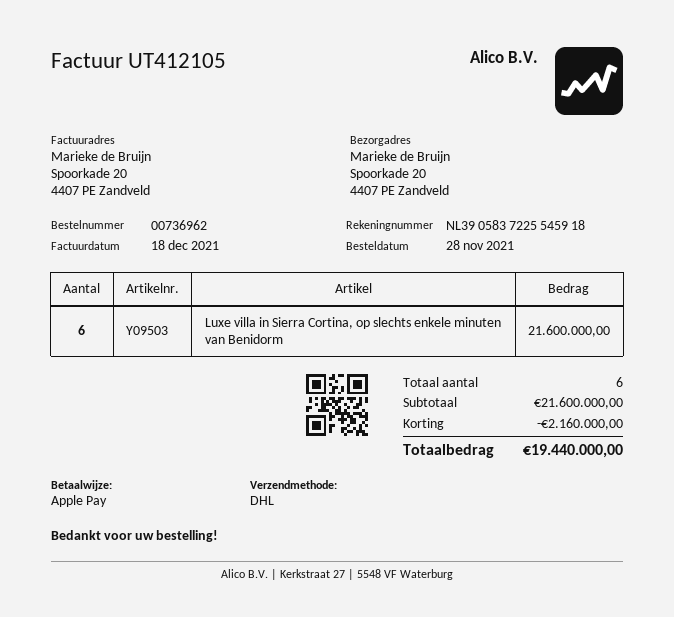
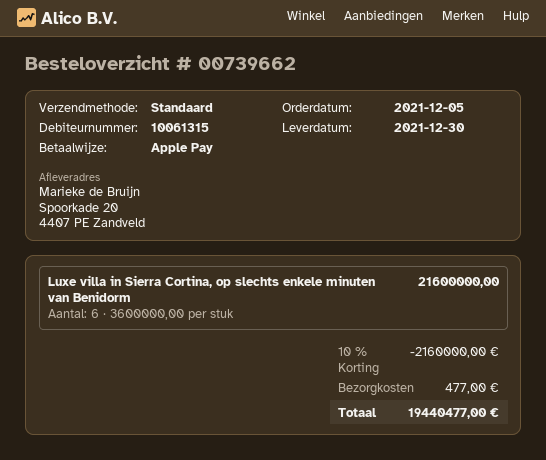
order number: 00736962 -> 00739662
order date: 2021-11-28 -> 2021-12-05
shipping method: DHL -> standard
shipping: none -> 477.00
total: 19440000.00 -> 19440477.00

